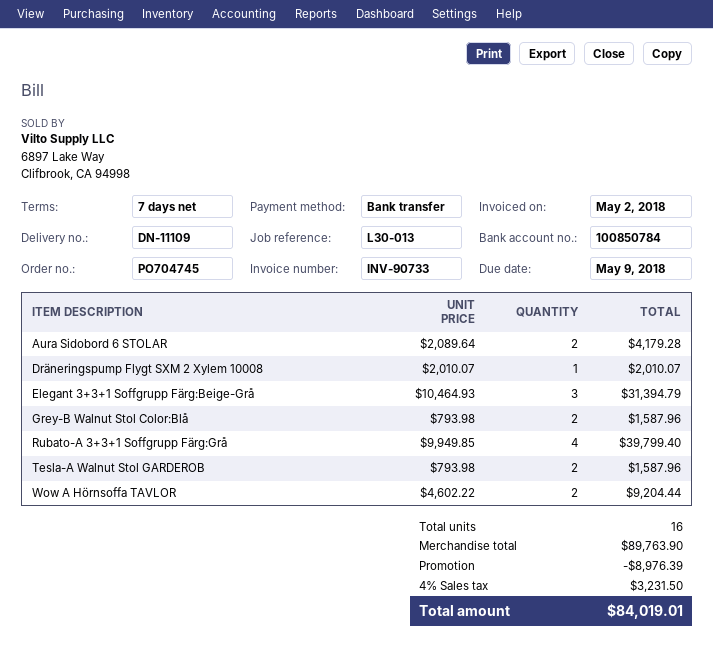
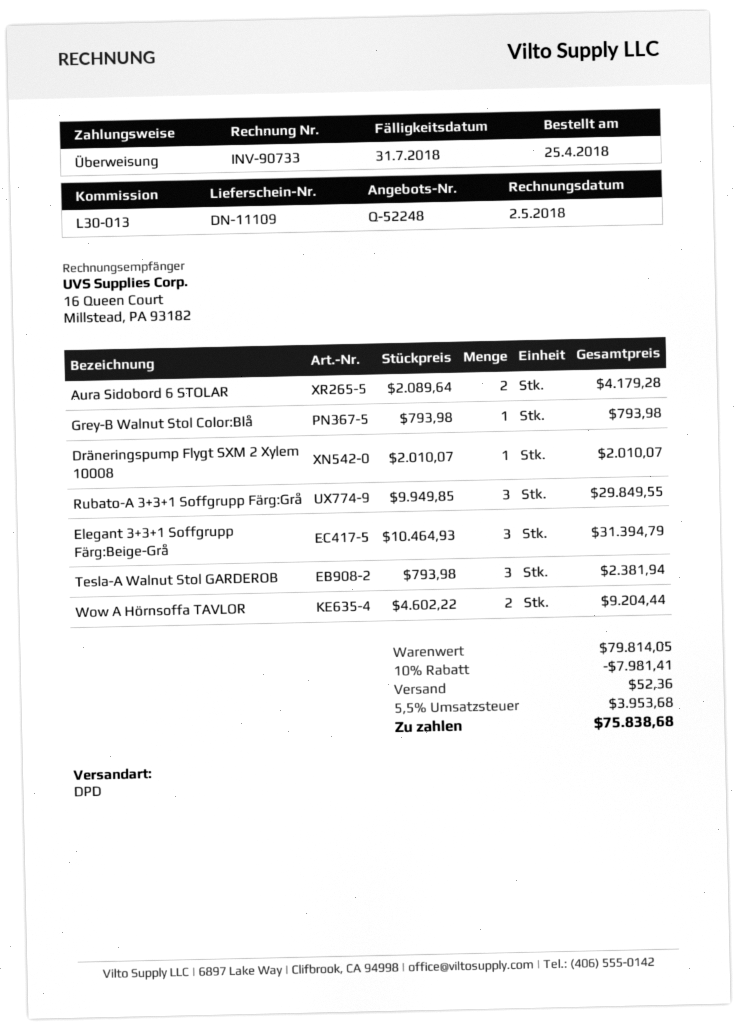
due date: 2018-05-09 -> 2018-07-31
Grey-B Walnut Stol Color:Blå: 2 x 793.98 = 1587.96 -> 1 x 793.98 = 793.98
Rubato-A 3+3+1 Soffgrupp Färg:Grå: 4 x 9949.85 = 39799.40 -> 3 x 9949.85 = 29849.55
Tesla-A Walnut Stol GARDEROB: 2 x 793.98 = 1587.96 -> 3 x 793.98 = 2381.94
subtotal: 89763.90 -> 79814.05
discount: 8976.39 -> 7981.41
shipping: none -> 52.36
tax: 4% = 3231.50 -> 5.5% = 3953.68
total: 84019.01 -> 75838.68

